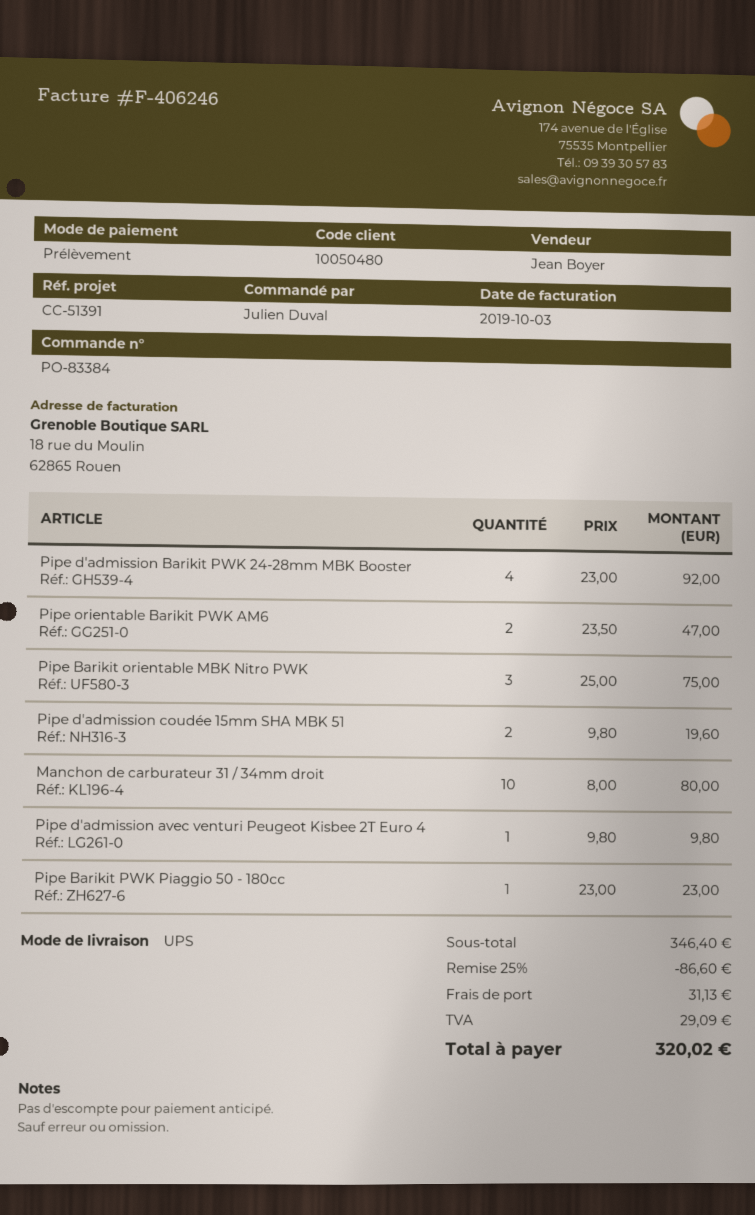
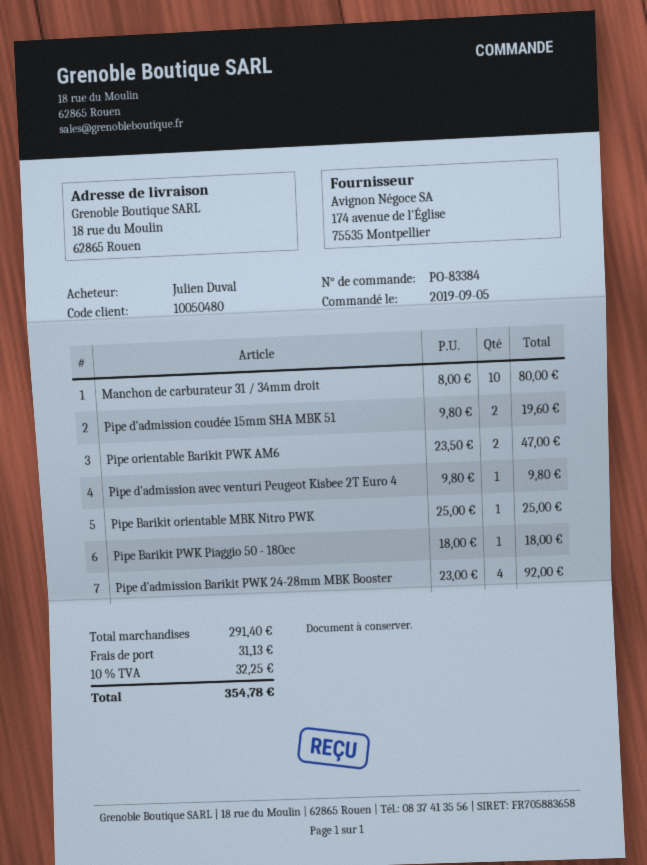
Pipe Barikit orientable MBK Nitro PWK: 3 x 25.00 = 75.00 -> 1 x 25.00 = 25.00
Pipe Barikit PWK Piaggio 50 - 180cc: 1 x 23.00 = 23.00 -> 1 x 18.00 = 18.00
subtotal: 346.40 -> 291.40
discount: 25% = 86.60 -> none
tax: 29.09 -> 32.25
total: 320.02 -> 354.78

